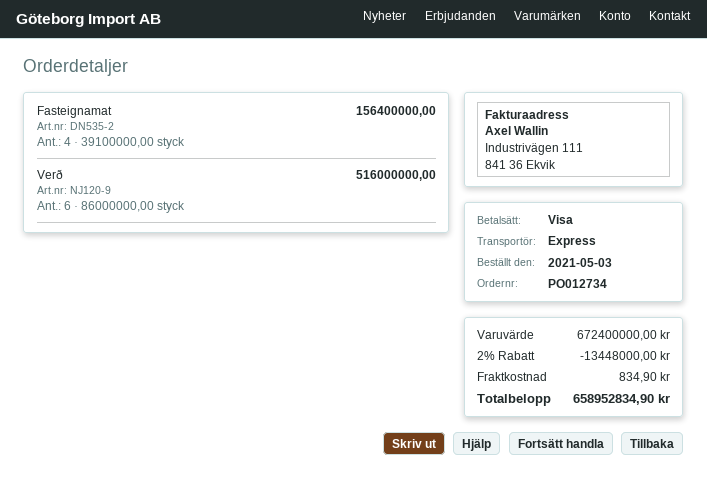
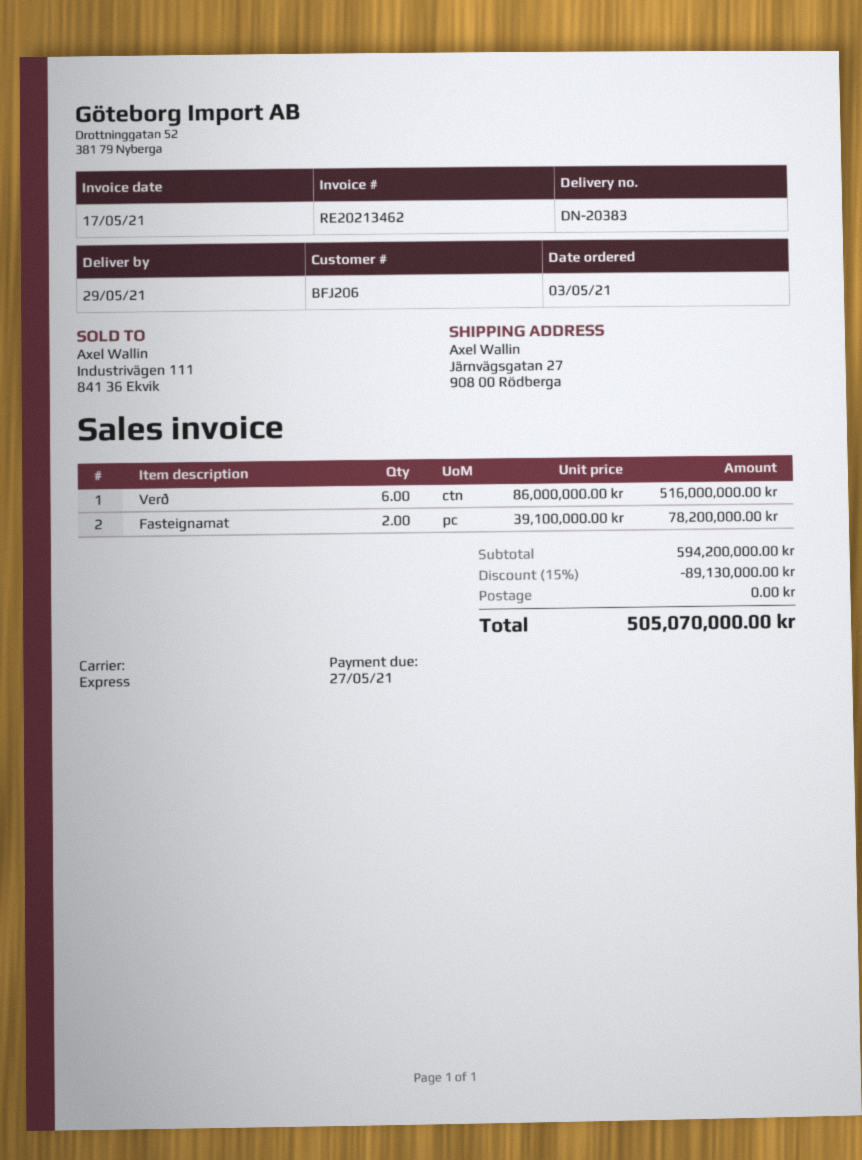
Fasteignamat: 4 x 39100000.00 = 156400000.00 -> 2 x 39100000.00 = 78200000.00
subtotal: 672400000.00 -> 594200000.00
discount: 2% = 13448000.00 -> 15% = 89130000.00
shipping: 834.90 -> 0.00
total: 658952834.90 -> 505070000.00

